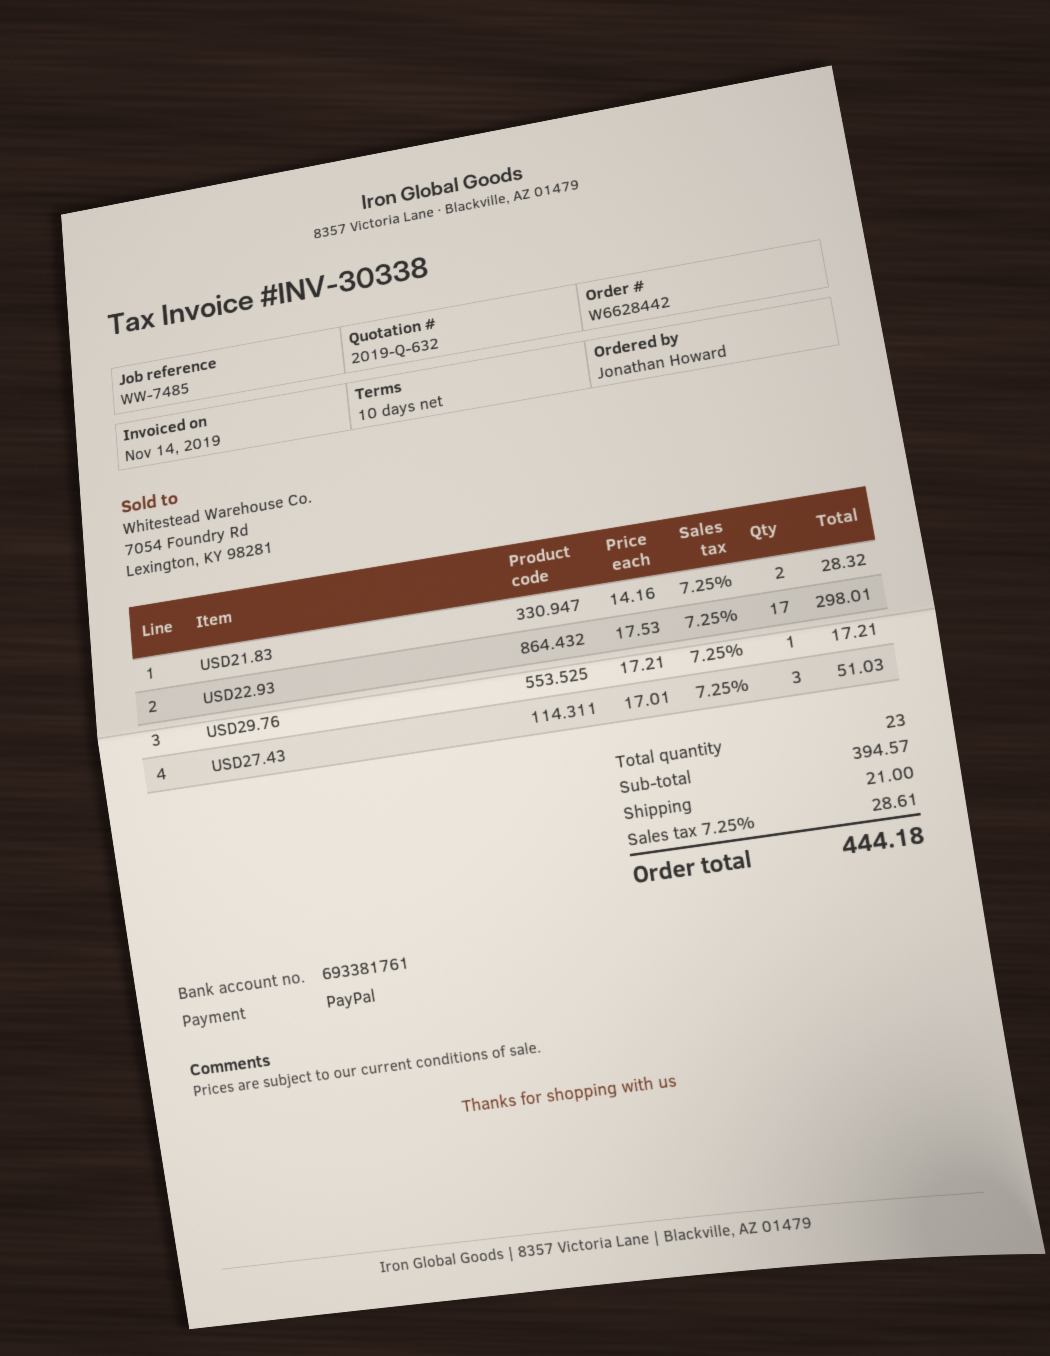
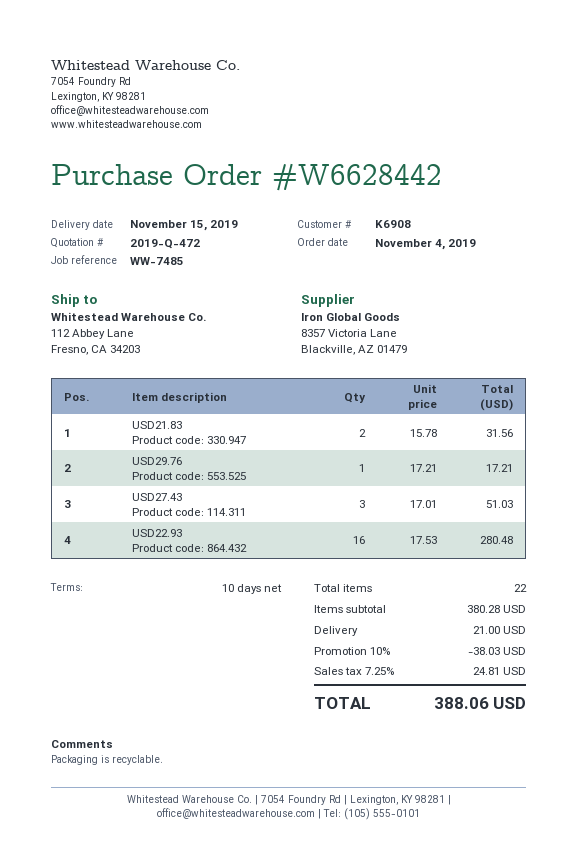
quote number: 2019-Q-632 -> 2019-Q-472
USD21.83: 2 x 14.16 = 28.32 -> 2 x 15.78 = 31.56
USD22.93: 17 x 17.53 = 298.01 -> 16 x 17.53 = 280.48
total quantity: 23 -> 22
subtotal: 394.57 -> 380.28
discount: none -> 10% = 38.03
tax: 7.25% = 28.61 -> 7.25% = 24.81
total: 444.18 -> 388.06

